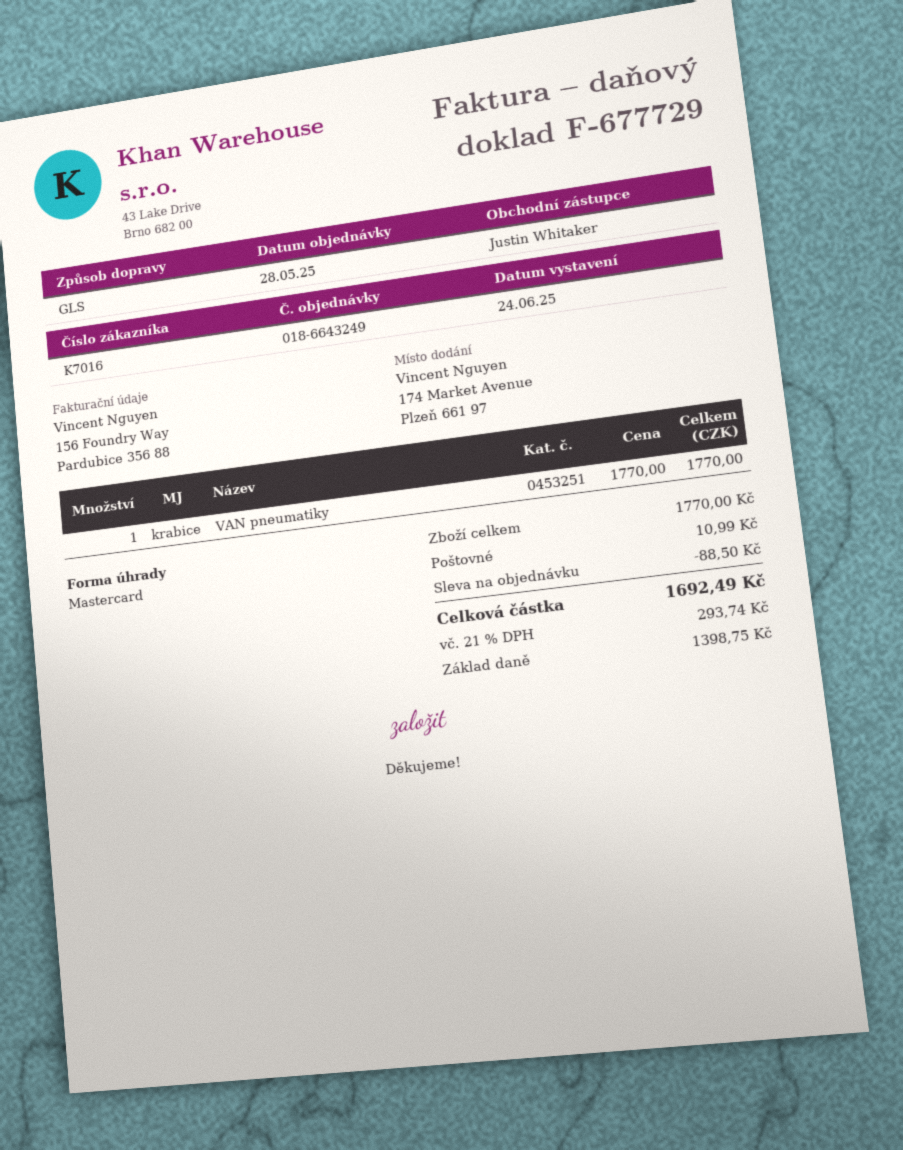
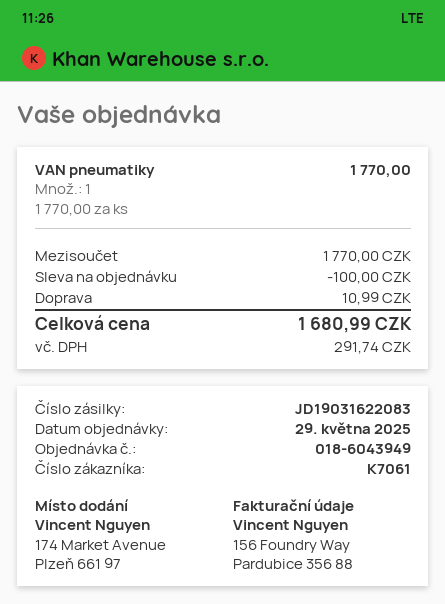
order number: 018-6643249 -> 018-6043949
order date: 2025-05-28 -> 2025-05-29
customer number: K7016 -> K7061
discount: 88.50 -> 100.00
tax: 293.74 -> 291.74
total: 1692.49 -> 1680.99

